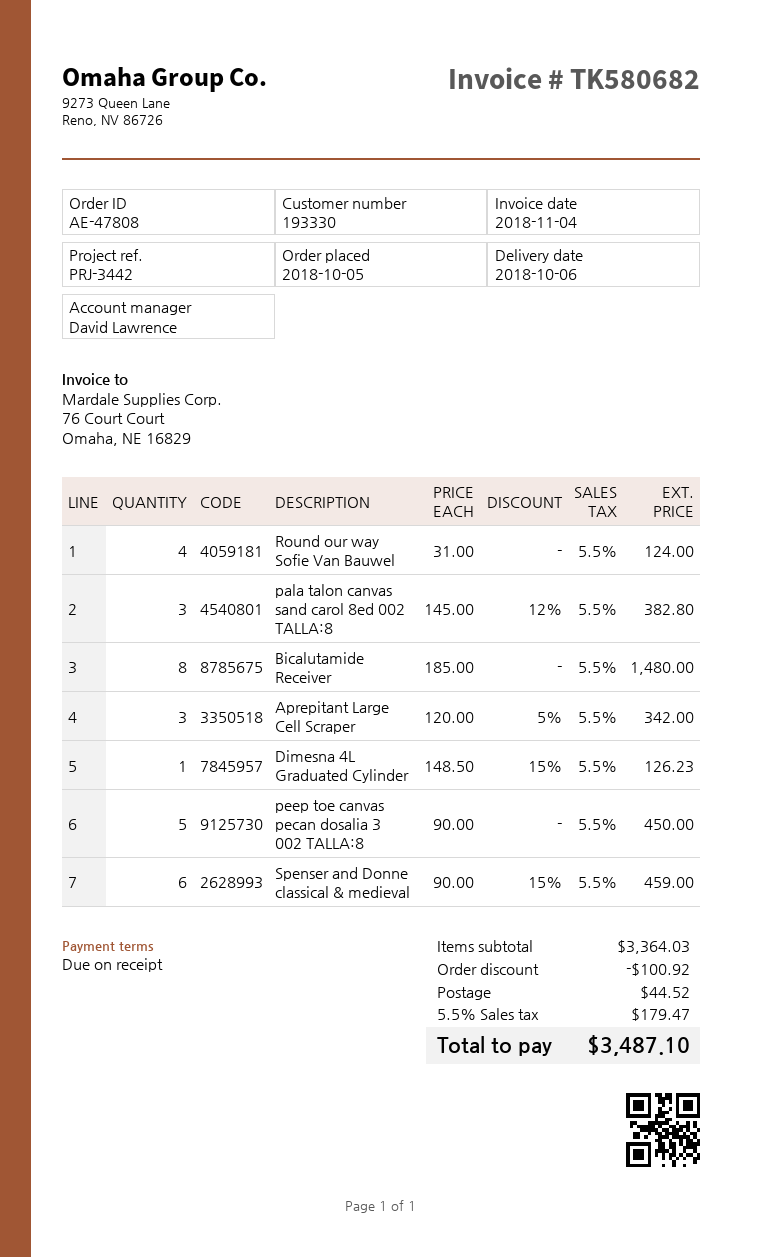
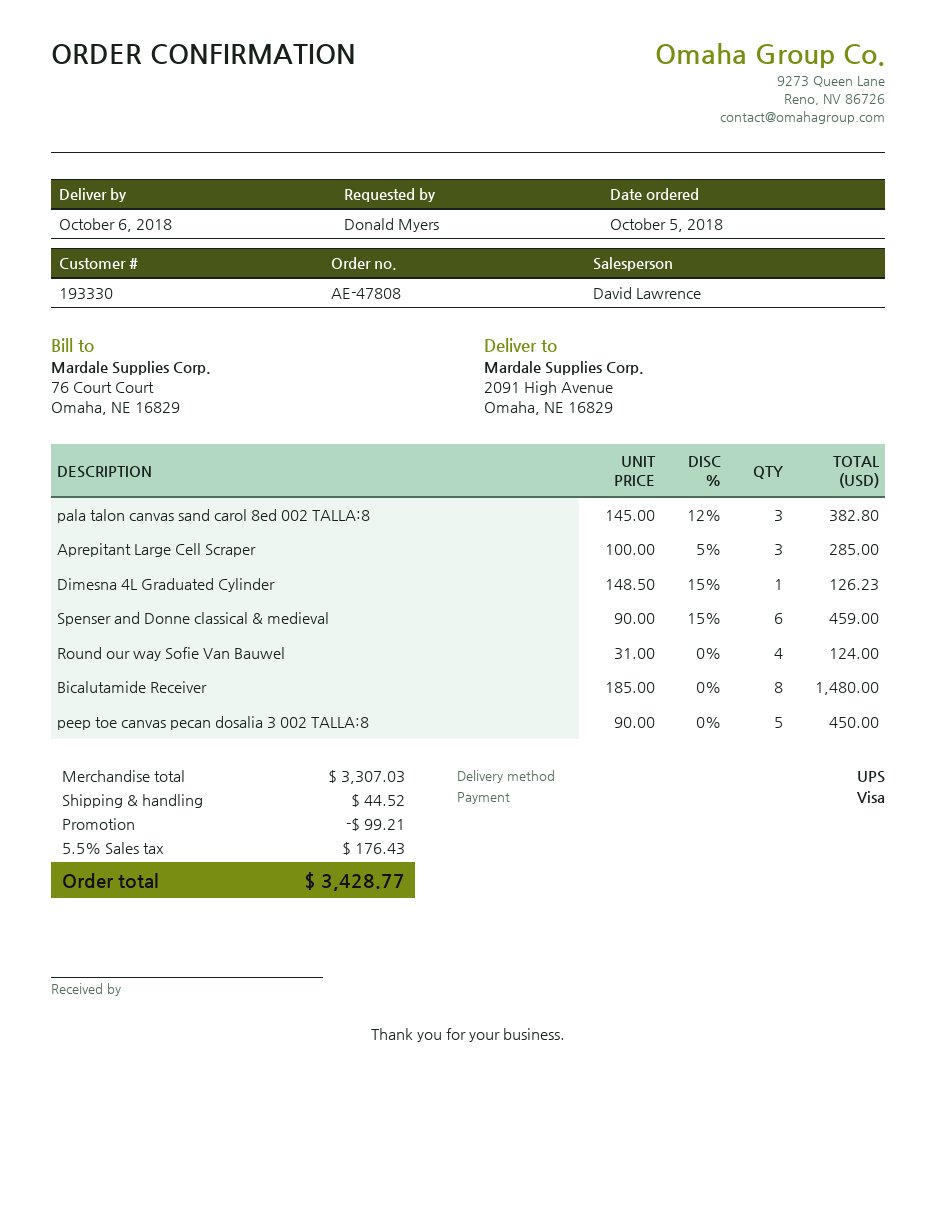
Aprepitant Large Cell Scraper: 3 x 120.00 - 5% = 342.00 -> 3 x 100.00 - 5% = 285.00
subtotal: 3364.03 -> 3307.03
discount: 100.92 -> 99.21
tax: 5.5% = 179.47 -> 5.5% = 176.43
total: 3487.10 -> 3428.77

